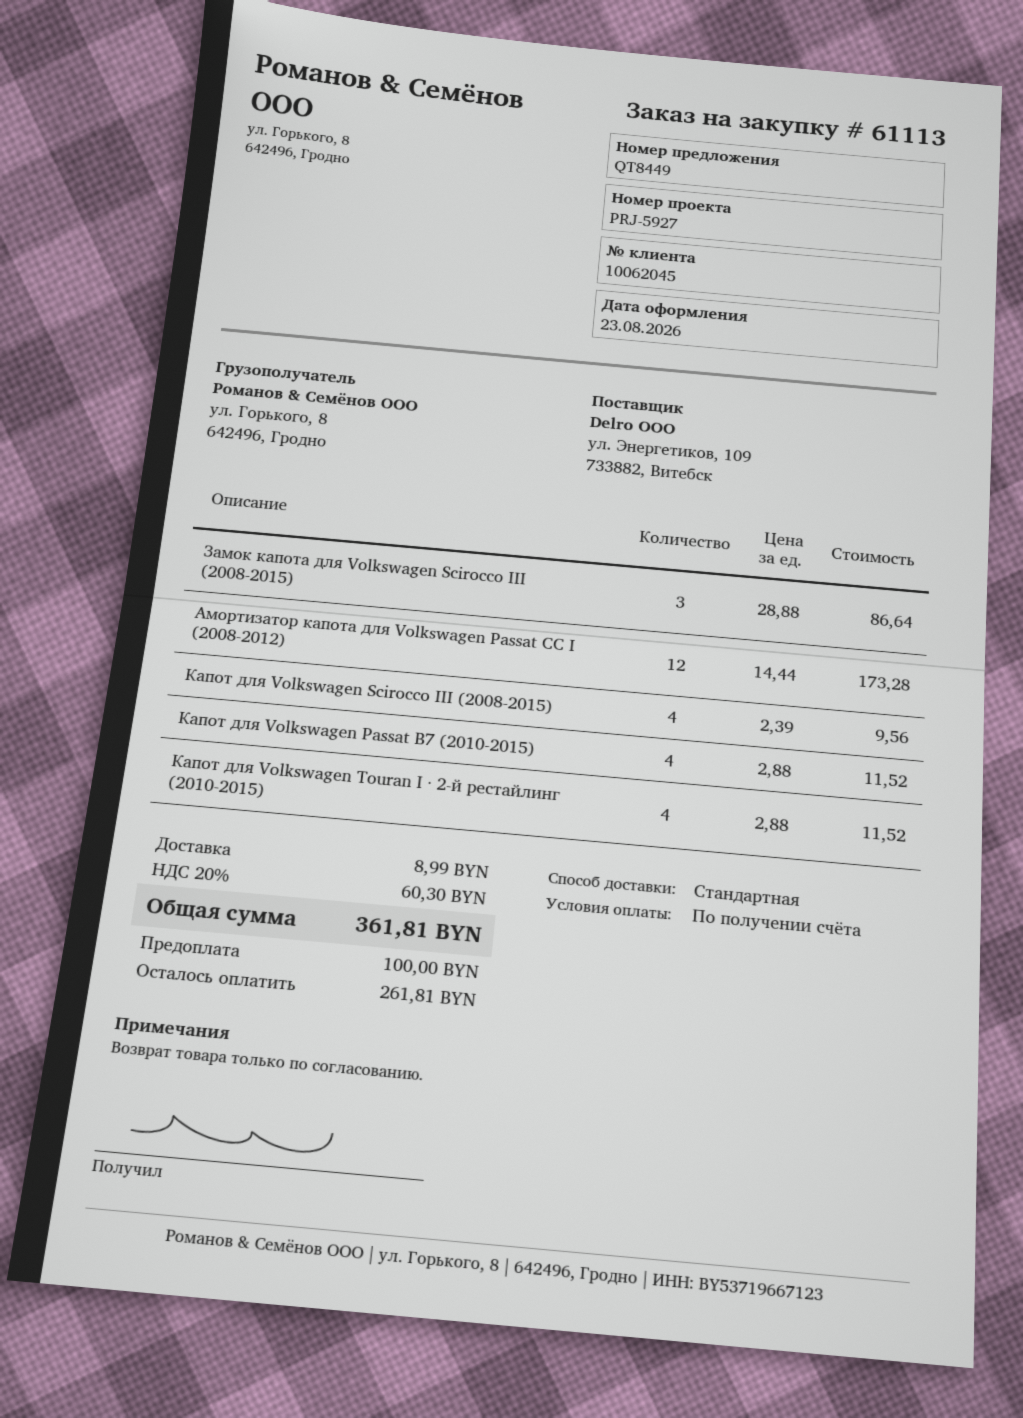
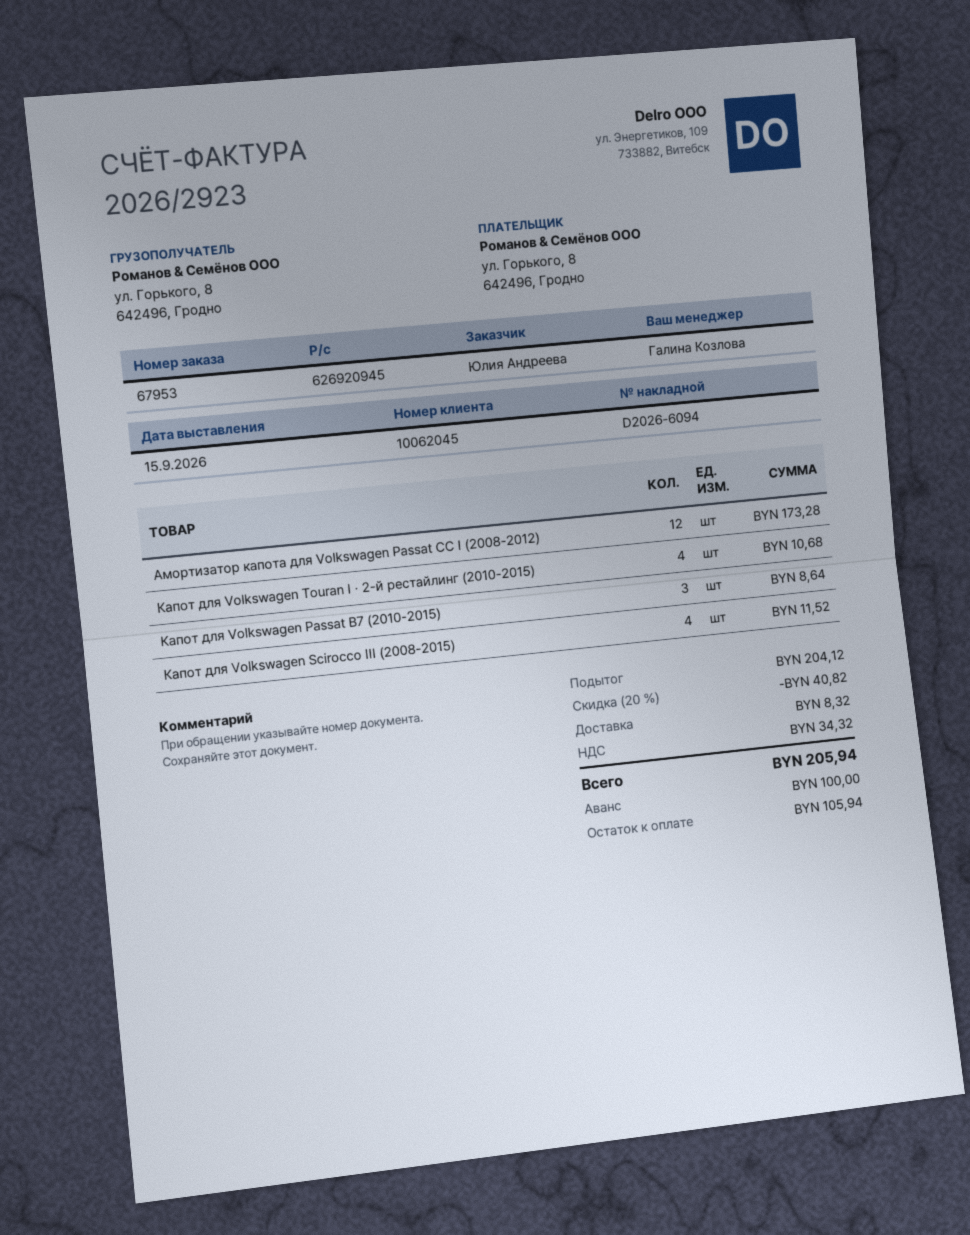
order number: 61113 -> 67953
Замок капота для Volkswagen Scirocco III (2008-2015): 3 for 86.64 -> none
Капот для Volkswagen Scirocco III (2008-2015): 4 for 9.56 -> 4 for 11.52
Капот для Volkswagen Passat B7 (2010-2015): 4 for 11.52 -> 3 for 8.64
Капот для Volkswagen Touran I · 2-й рестайлинг (2010-2015): 4 for 11.52 -> 4 for 10.68
discount: none -> 20% = 40.82
shipping: 8.99 -> 8.32
tax: 60.30 -> 34.32
total: 361.81 -> 205.94
balance: 261.81 -> 105.94

